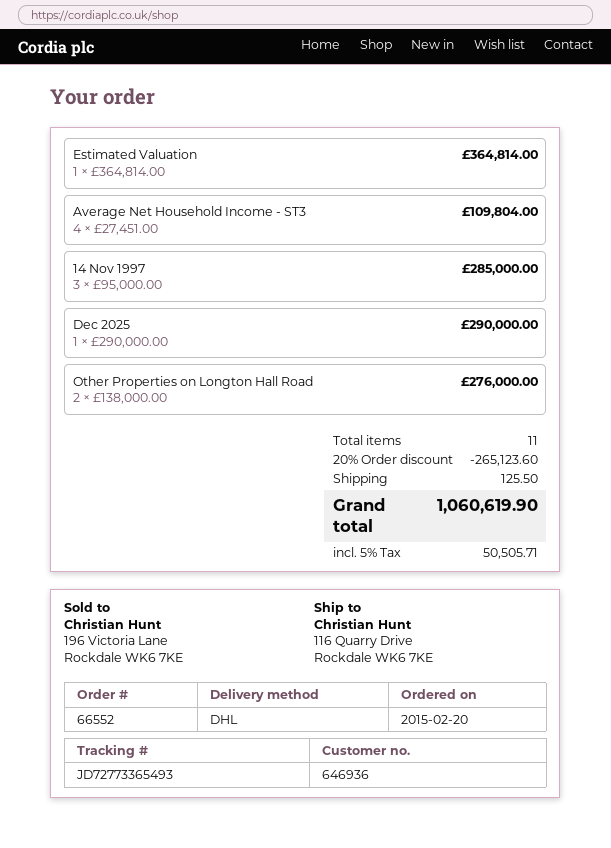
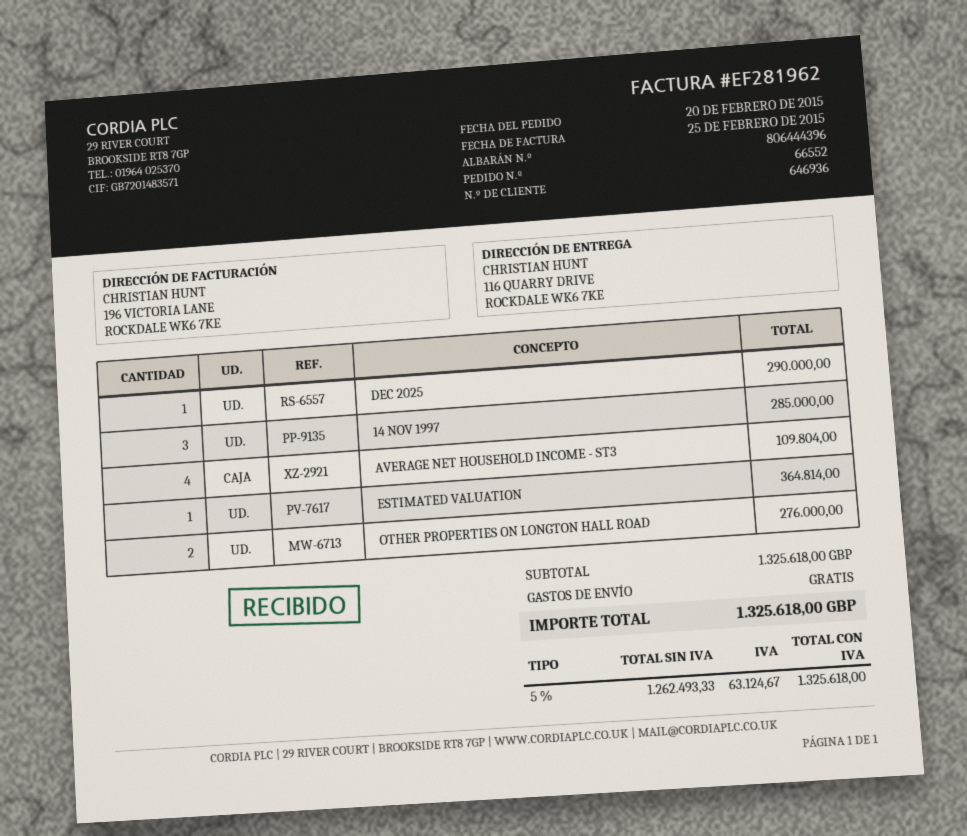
discount: 20% = 265123.60 -> none
shipping: 125.50 -> 0.00
tax: 5% = 50505.71 -> 5% = 63124.67
total: 1060619.90 -> 1325618.00

